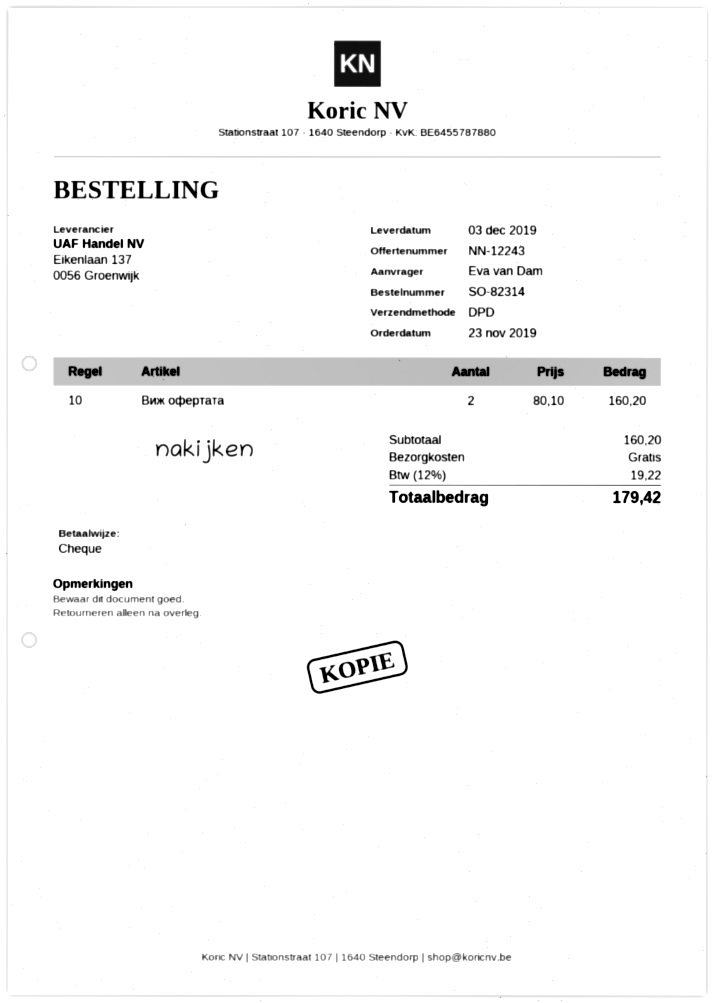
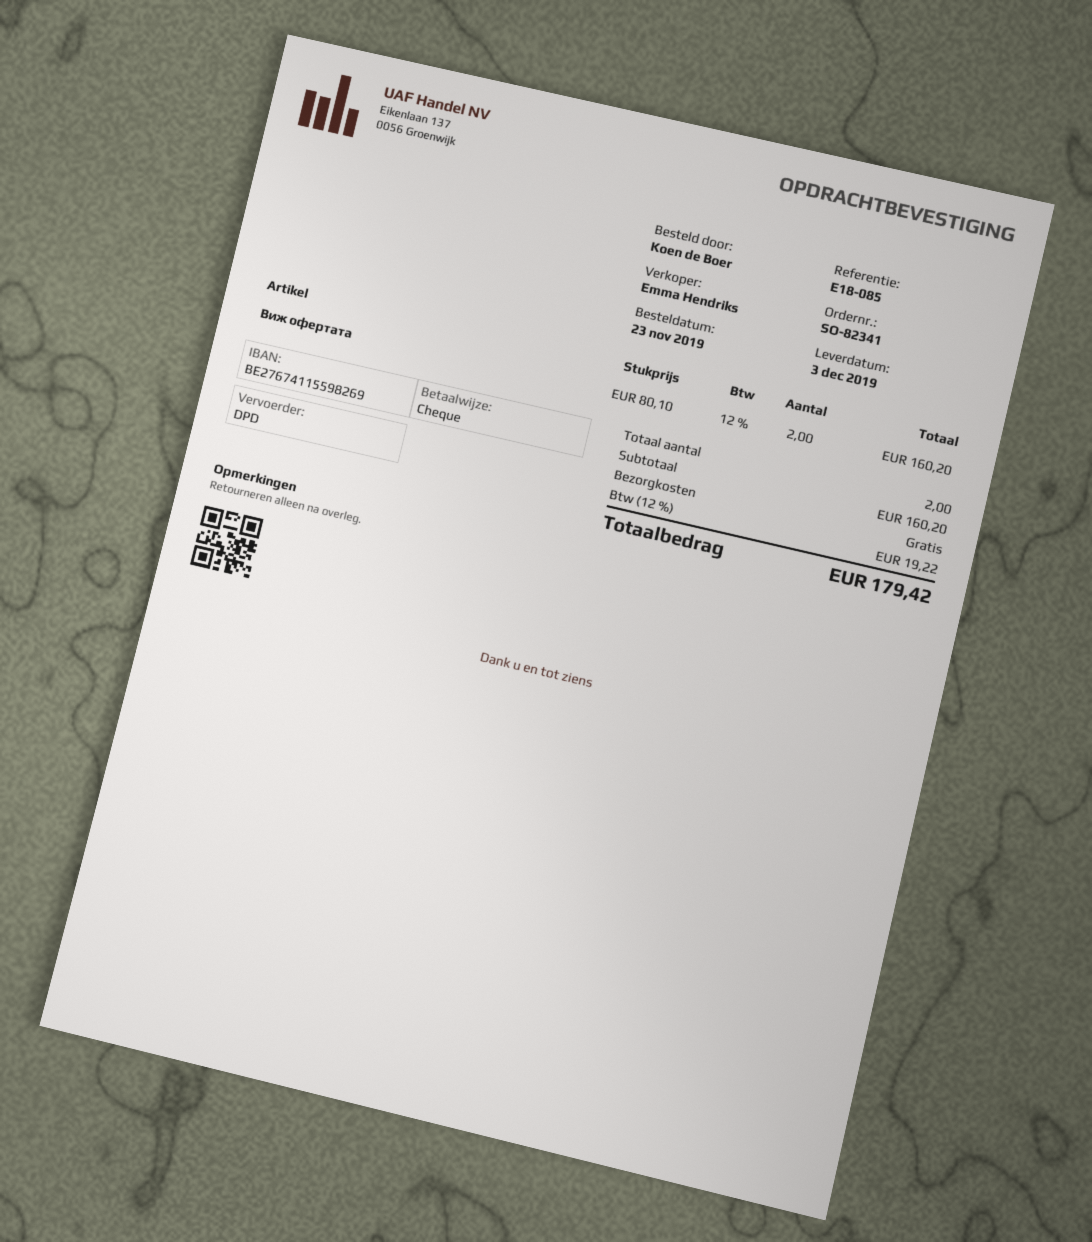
order number: SO-82314 -> SO-82341
ordered by: Eva van Dam -> Koen de Boer

